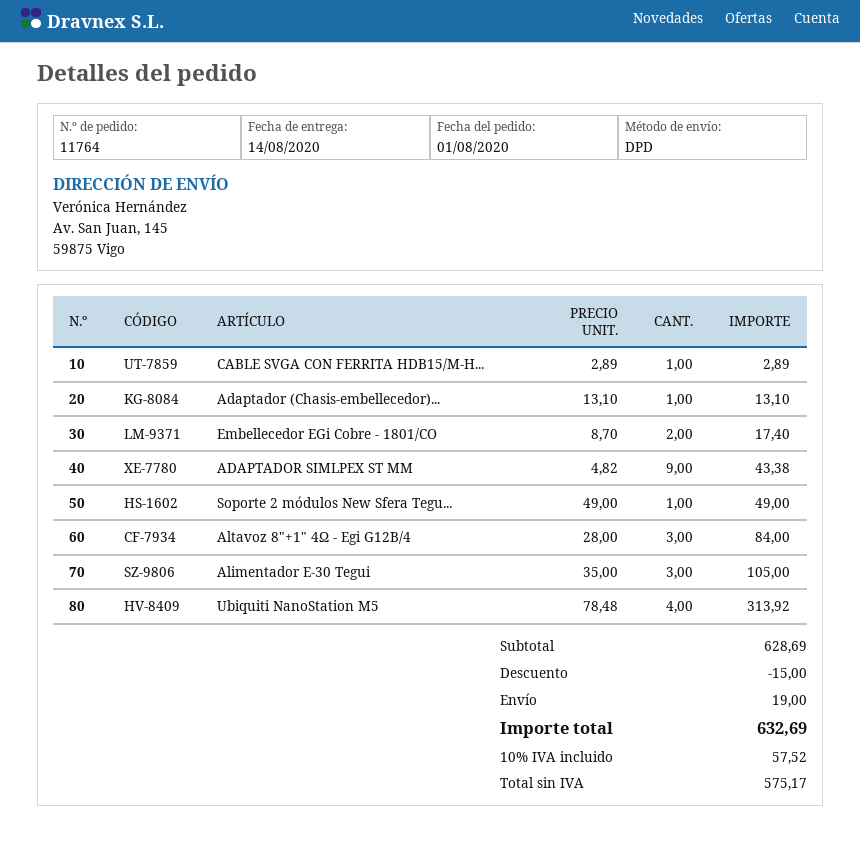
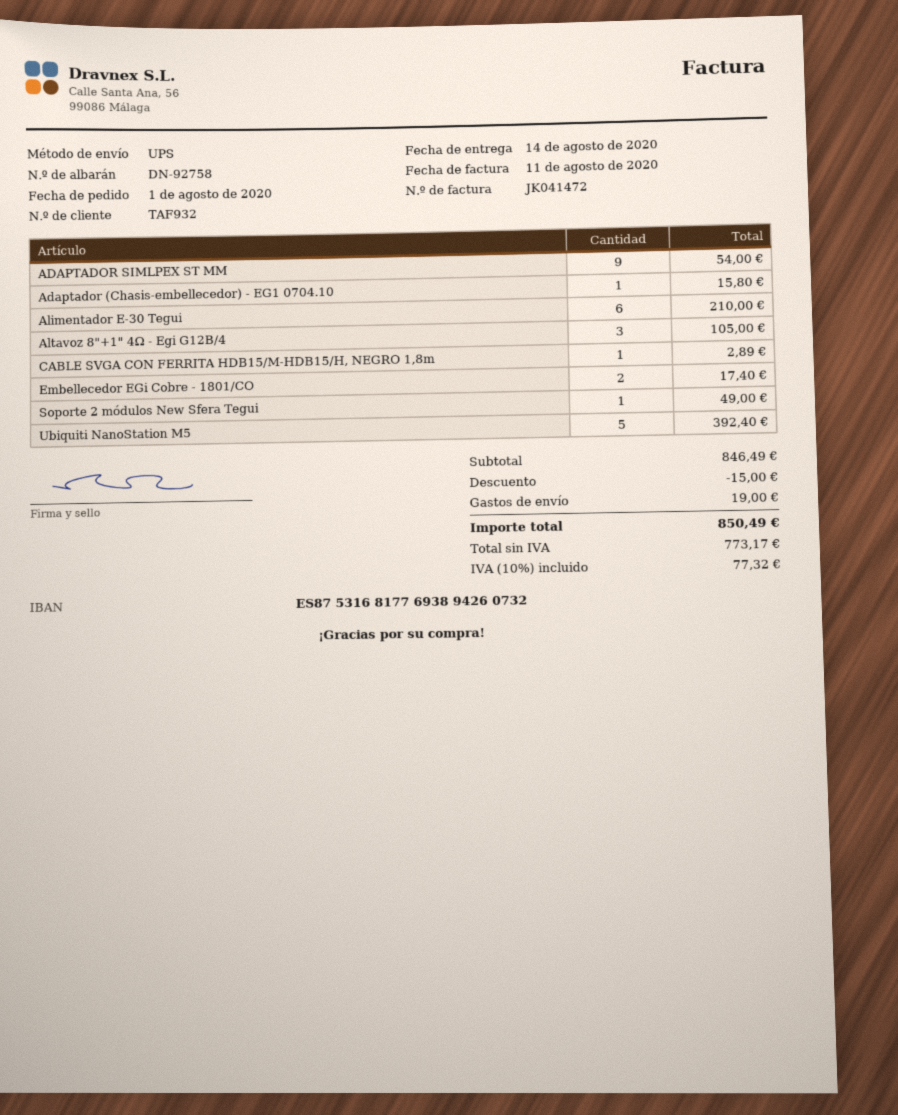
shipping method: DPD -> UPS
Adaptador (Chasis-embellecedor)...: 1 for 13.10 -> 1 for 15.80
ADAPTADOR SIMLPEX ST MM: 9 for 43.38 -> 9 for 54.00
Altavoz 8"+1" 4Ω - Egi G12B/4: 3 for 84.00 -> 3 for 105.00
Alimentador E-30 Tegui: 3 for 105.00 -> 6 for 210.00
Ubiquiti NanoStation M5: 4 for 313.92 -> 5 for 392.40
subtotal: 628.69 -> 846.49
net: 575.17 -> 773.17
tax: 10% = 57.52 -> 10% = 77.32
total: 632.69 -> 850.49

